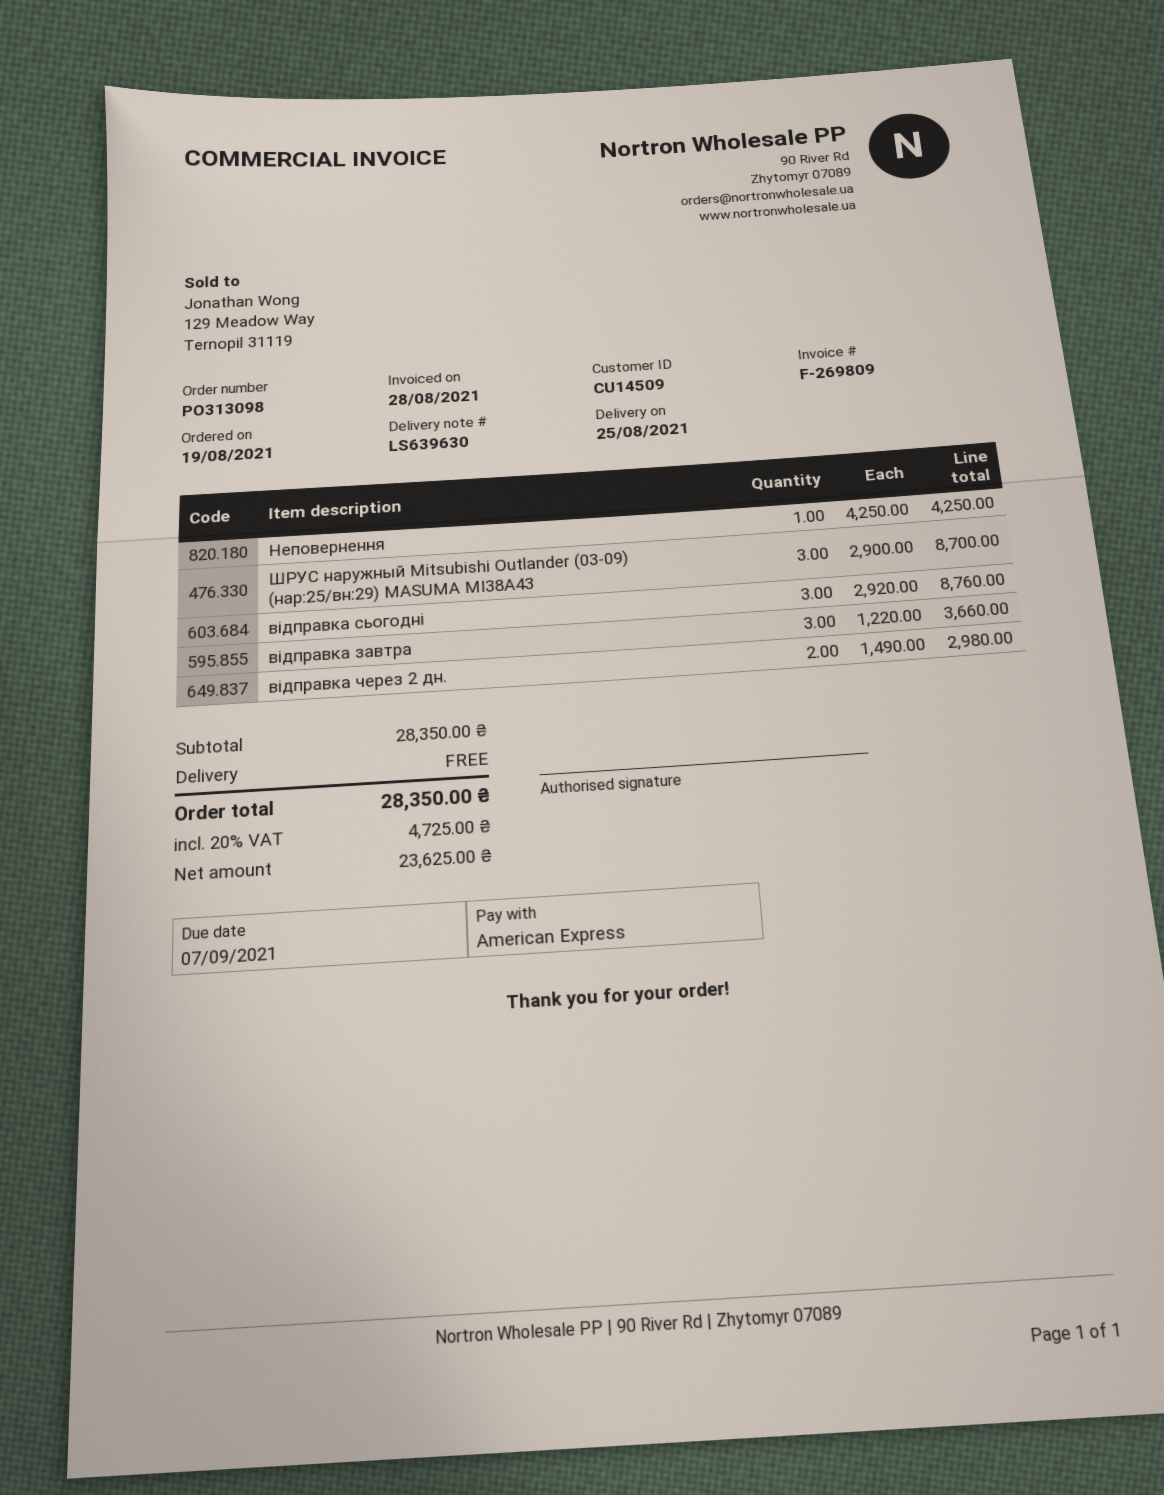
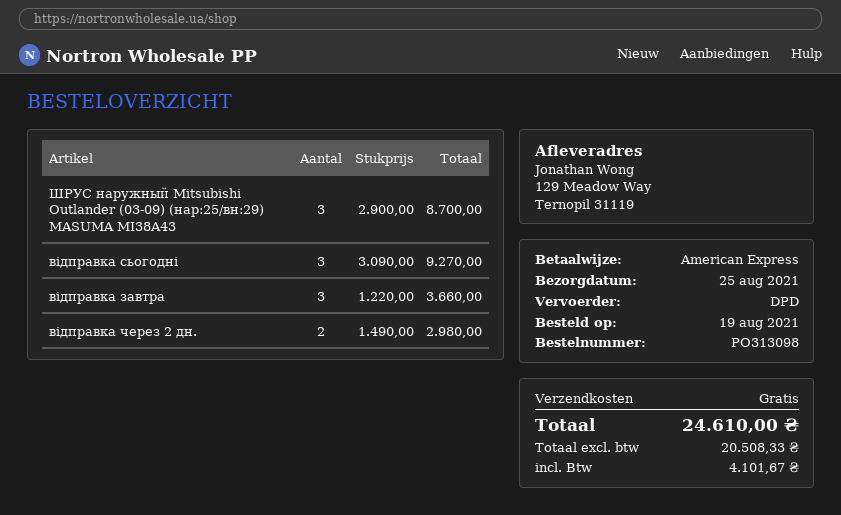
Неповернення: 1 x 4250.00 = 4250.00 -> none
відправка сьогодні: 3 x 2920.00 = 8760.00 -> 3 x 3090.00 = 9270.00
net: 23625.00 -> 20508.33
tax: 4725.00 -> 4101.67
total: 28350.00 -> 24610.00

